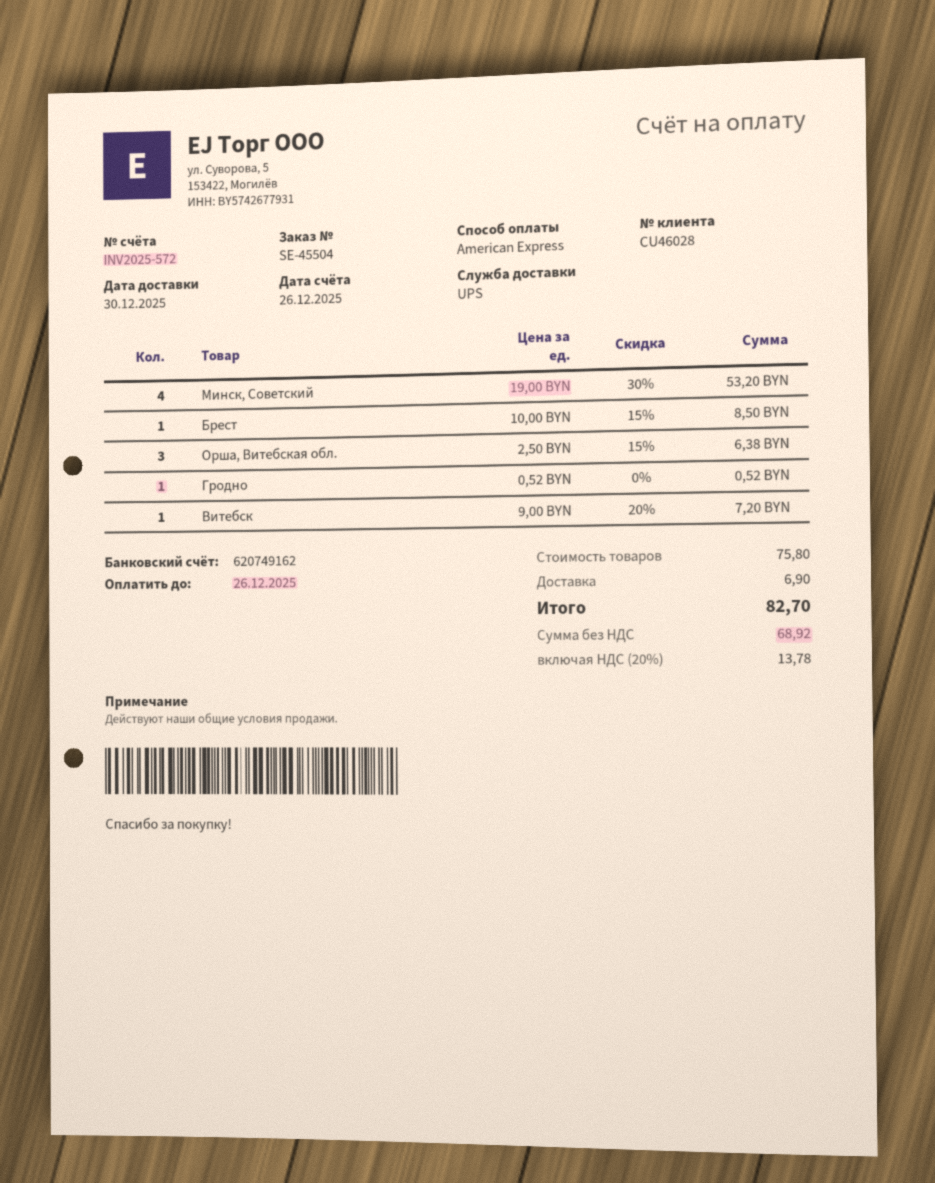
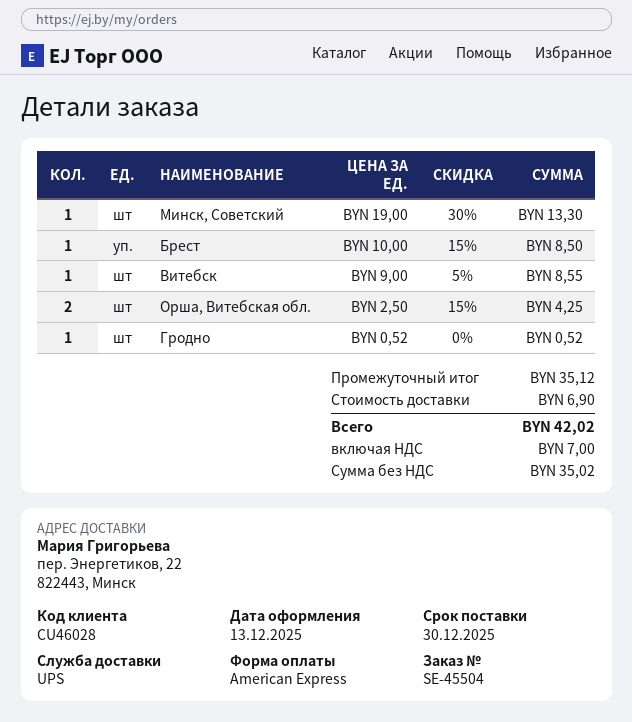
Минск, Советский: 4 x 19.00 - 30% = 53.20 -> 1 x 19.00 - 30% = 13.30
Орша, Витебская обл.: 3 x 2.50 - 15% = 6.38 -> 2 x 2.50 - 15% = 4.25
Витебск: 1 x 9.00 - 20% = 7.20 -> 1 x 9.00 - 5% = 8.55
subtotal: 75.80 -> 35.12
net: 68.92 -> 35.02
tax: 13.78 -> 7.00
total: 82.70 -> 42.02

